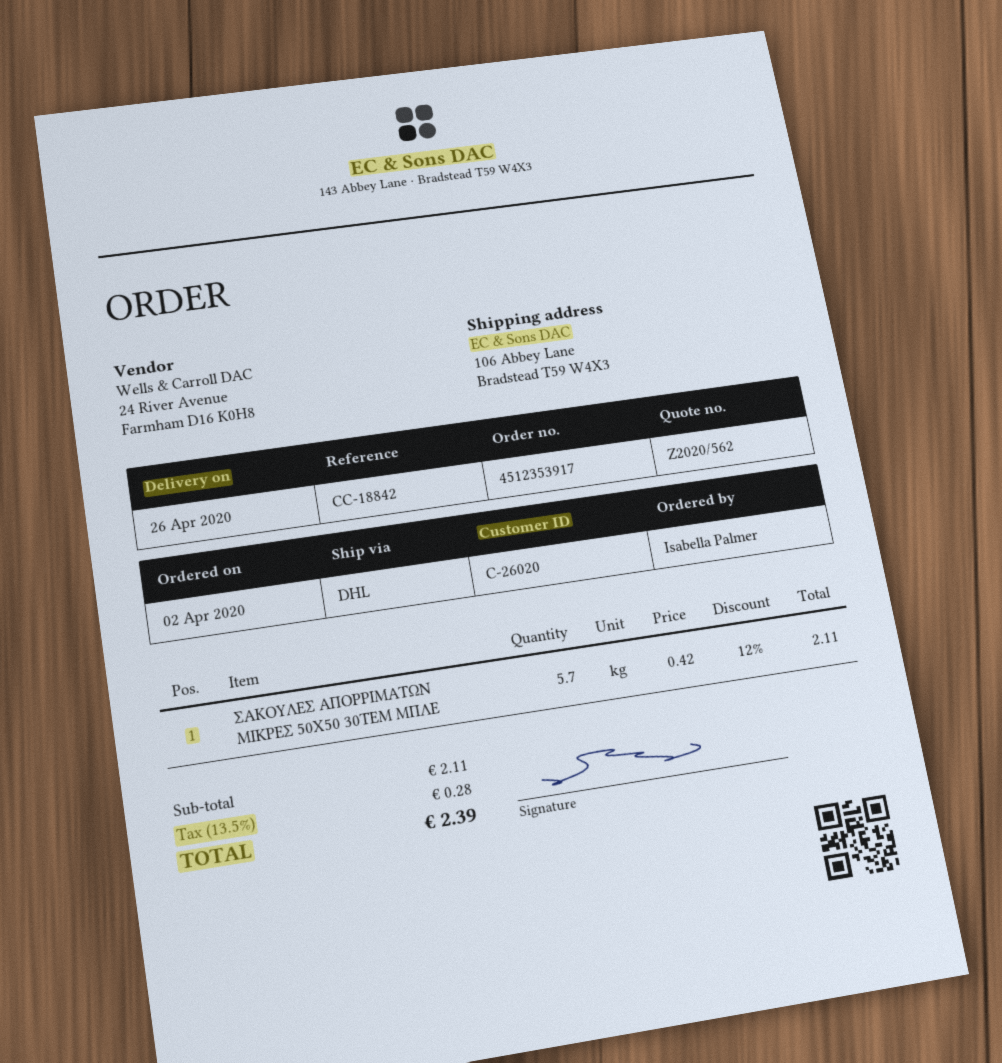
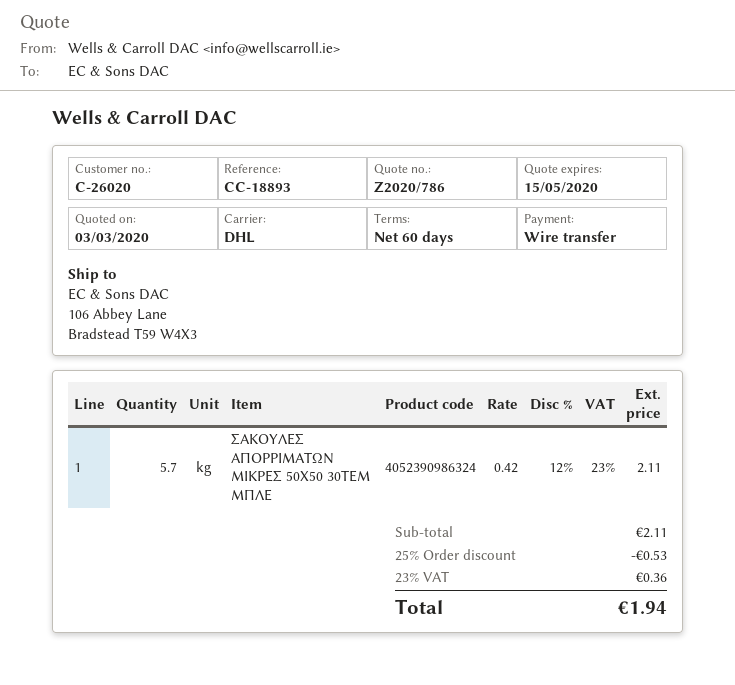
quote number: Z2020/562 -> Z2020/786
reference: CC-18842 -> CC-18893
discount: none -> 25% = 0.53
tax: 13.5% = 0.28 -> 23% = 0.36
total: 2.39 -> 1.94

